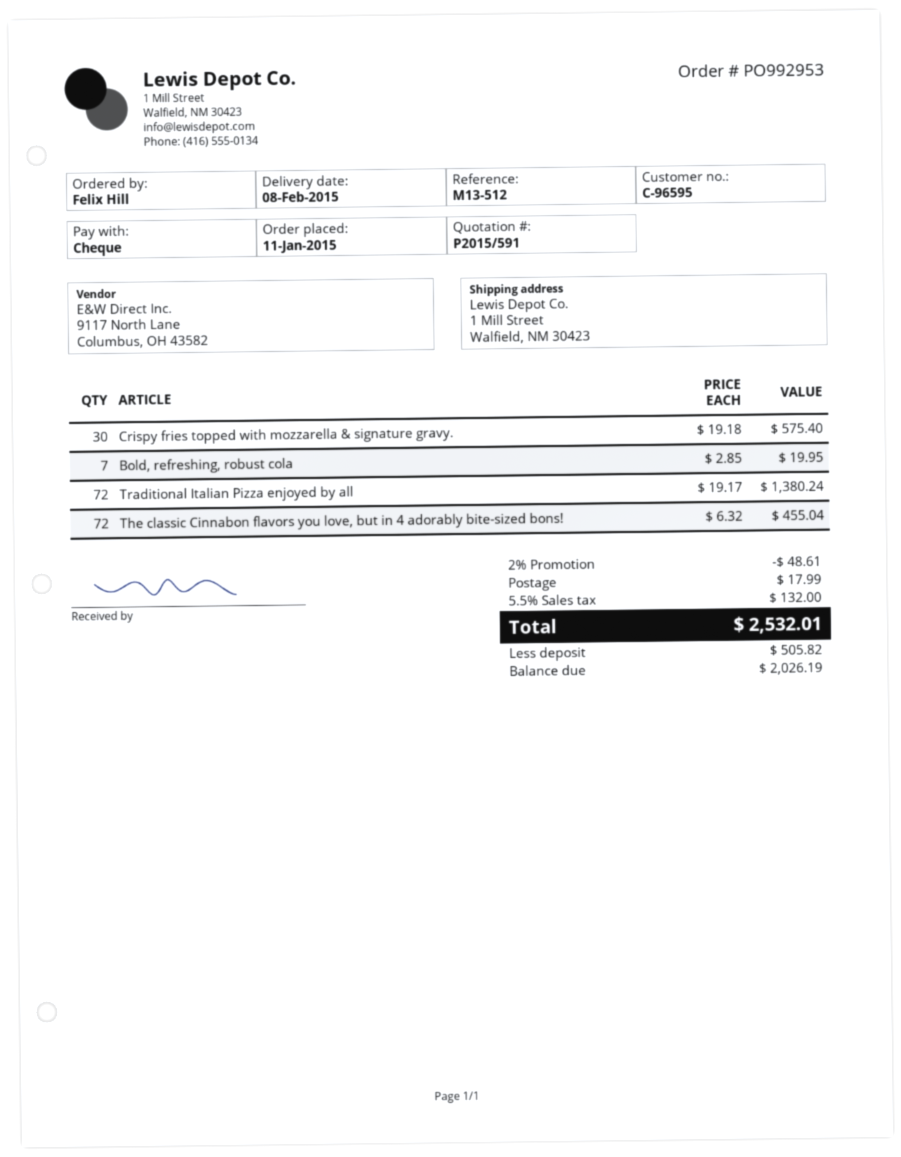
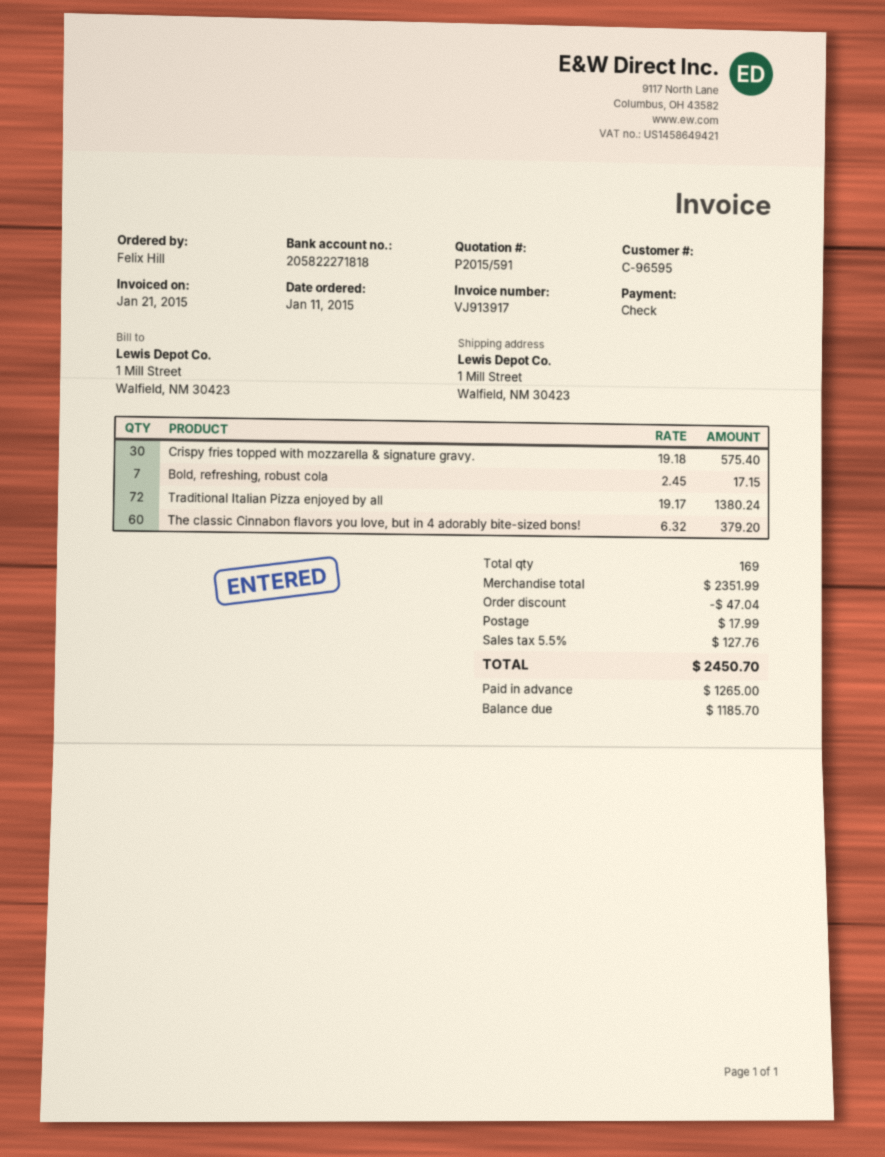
Bold, refreshing, robust cola: 7 x 2.85 = 19.95 -> 7 x 2.45 = 17.15
The classic Cinnabon flavors you love, but in 4 adorably bite-sized bons!: 72 x 6.32 = 455.04 -> 60 x 6.32 = 379.20
discount: 48.61 -> 47.04
tax: 5.5% = 132.00 -> 5.5% = 127.76
total: 2532.01 -> 2450.70
deposit: 505.82 -> 1265.00
balance: 2026.19 -> 1185.70

